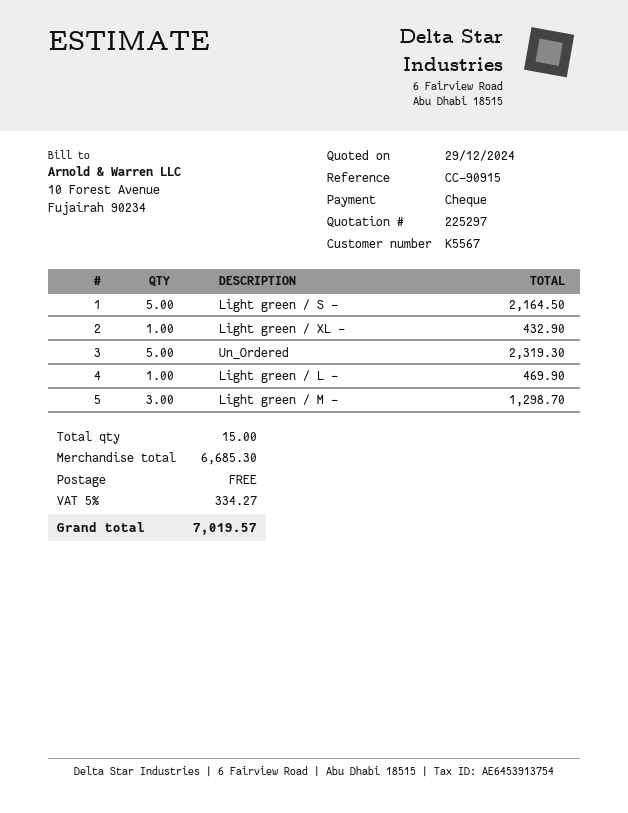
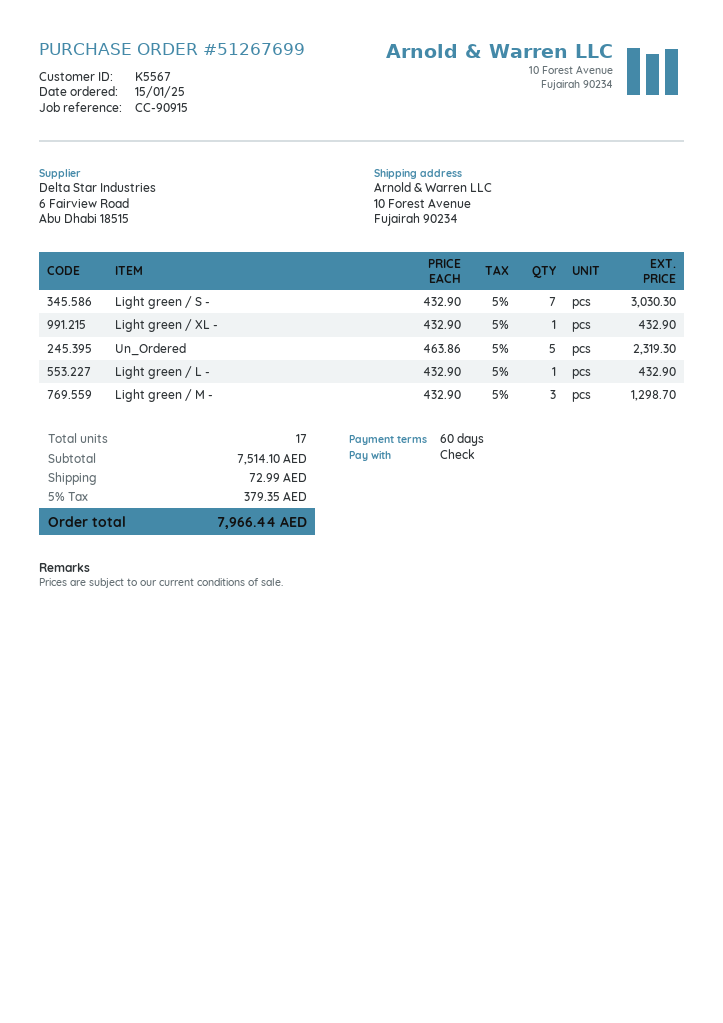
Light green / S -: 5 for 2164.50 -> 7 for 3030.30
Light green / L -: 1 for 469.90 -> 1 for 432.90
total quantity: 15 -> 17
subtotal: 6685.30 -> 7514.10
shipping: 0.00 -> 72.99
tax: 5% = 334.27 -> 5% = 379.35
total: 7019.57 -> 7966.44

